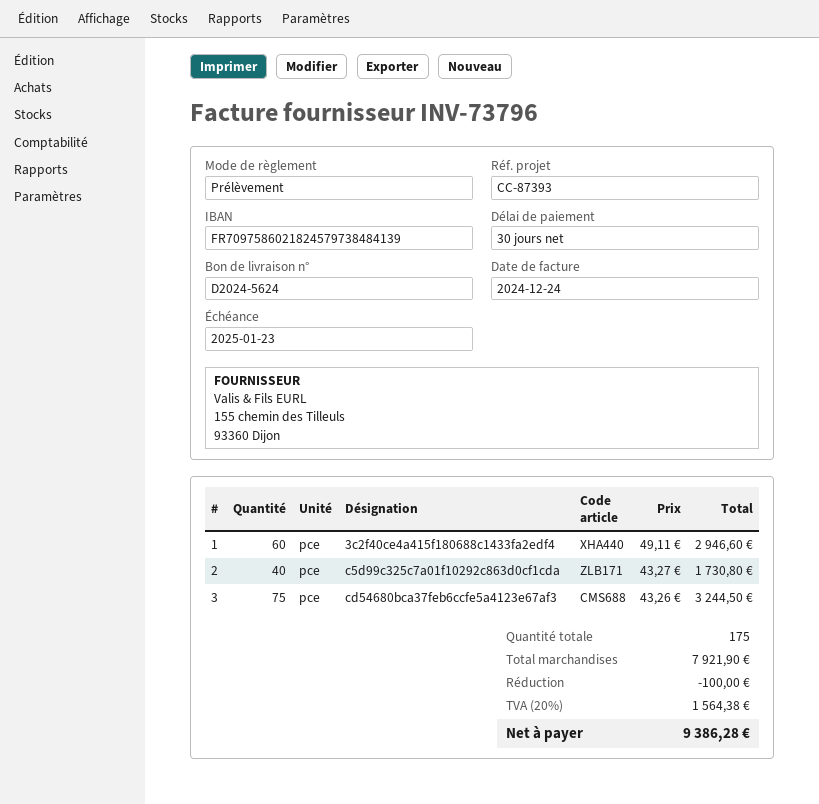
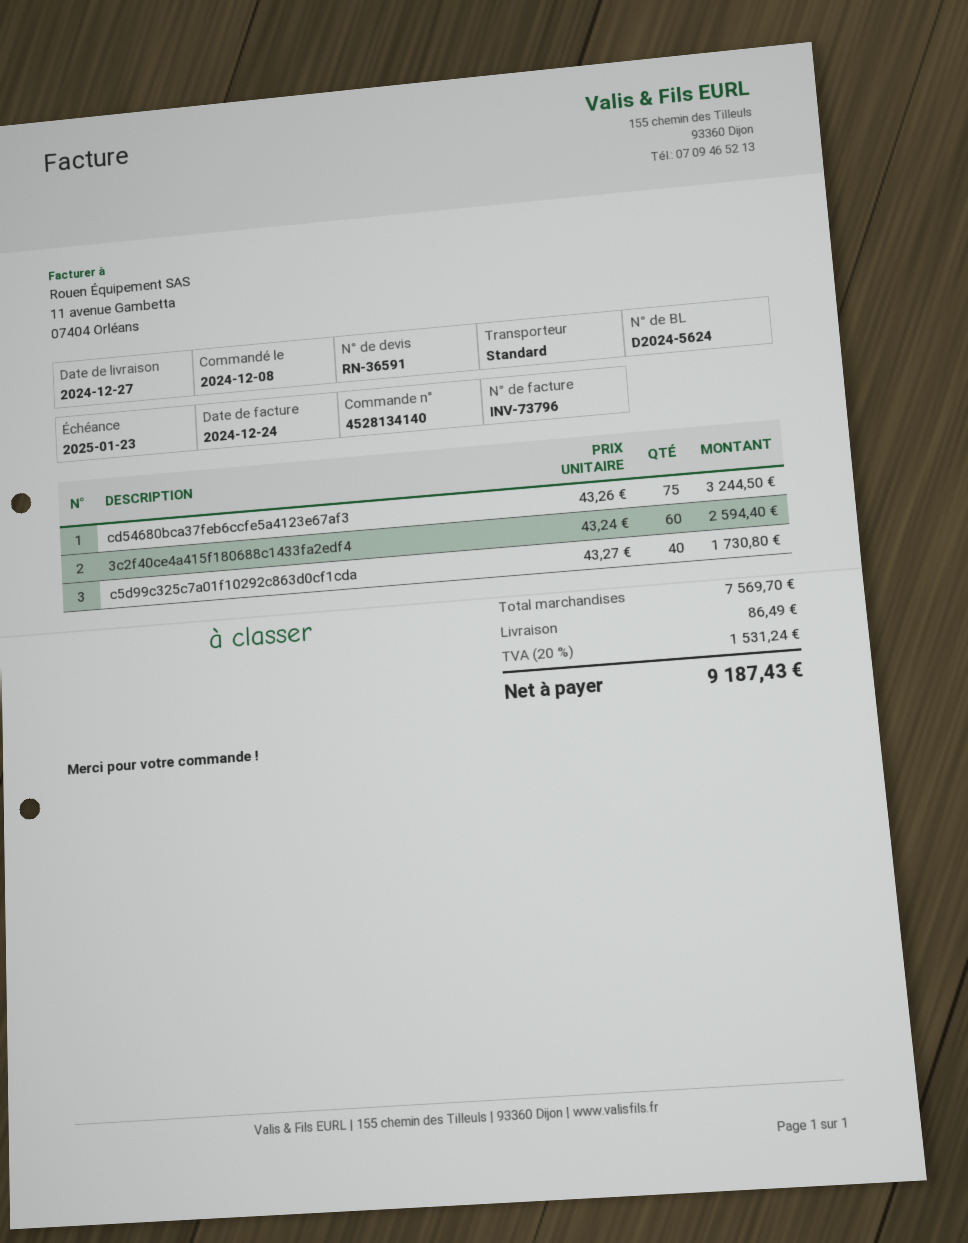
3c2f40ce4a415f180688c1433fa2edf4: 60 x 49.11 = 2946.60 -> 60 x 43.24 = 2594.40
subtotal: 7921.90 -> 7569.70
discount: 100.00 -> none
shipping: none -> 86.49
tax: 20% = 1564.38 -> 20% = 1531.24
total: 9386.28 -> 9187.43

